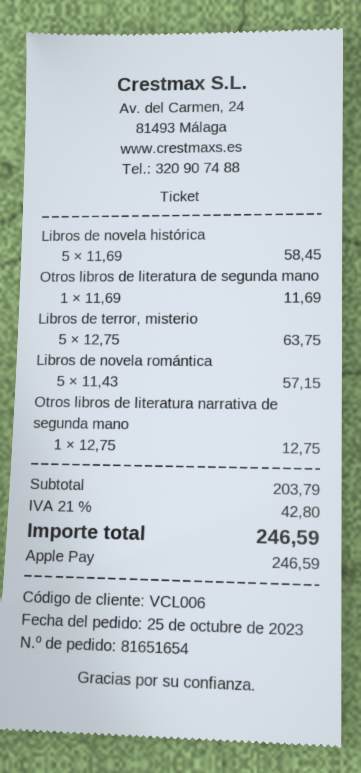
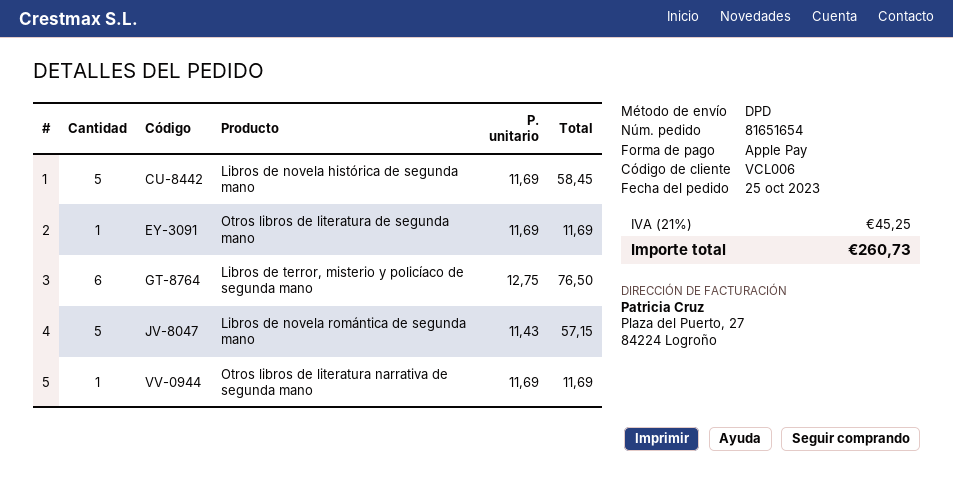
Libros de terror, misterio: 5 x 12.75 = 63.75 -> 6 x 12.75 = 76.50
Otros libros de literatura narrativa de segunda mano: 1 x 12.75 = 12.75 -> 1 x 11.69 = 11.69
tax: 21% = 42.80 -> 21% = 45.25
total: 246.59 -> 260.73

